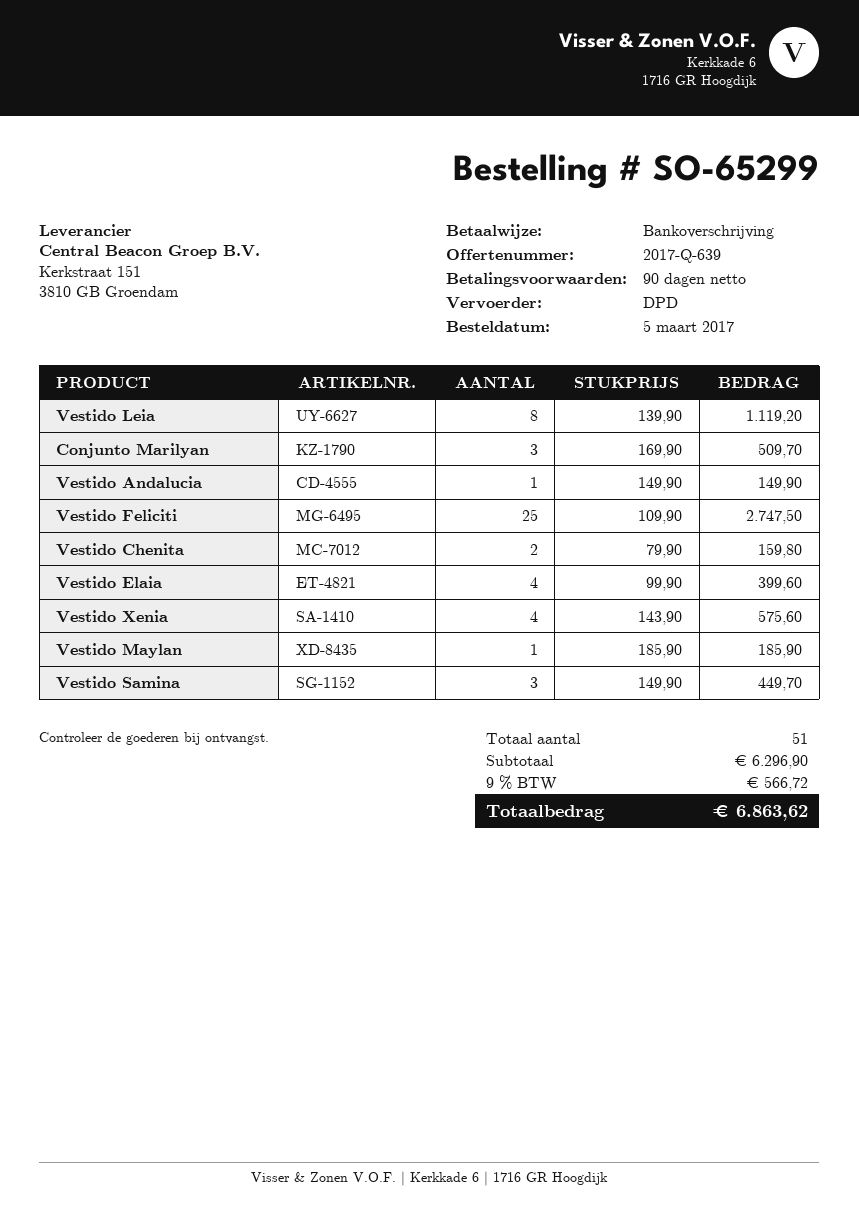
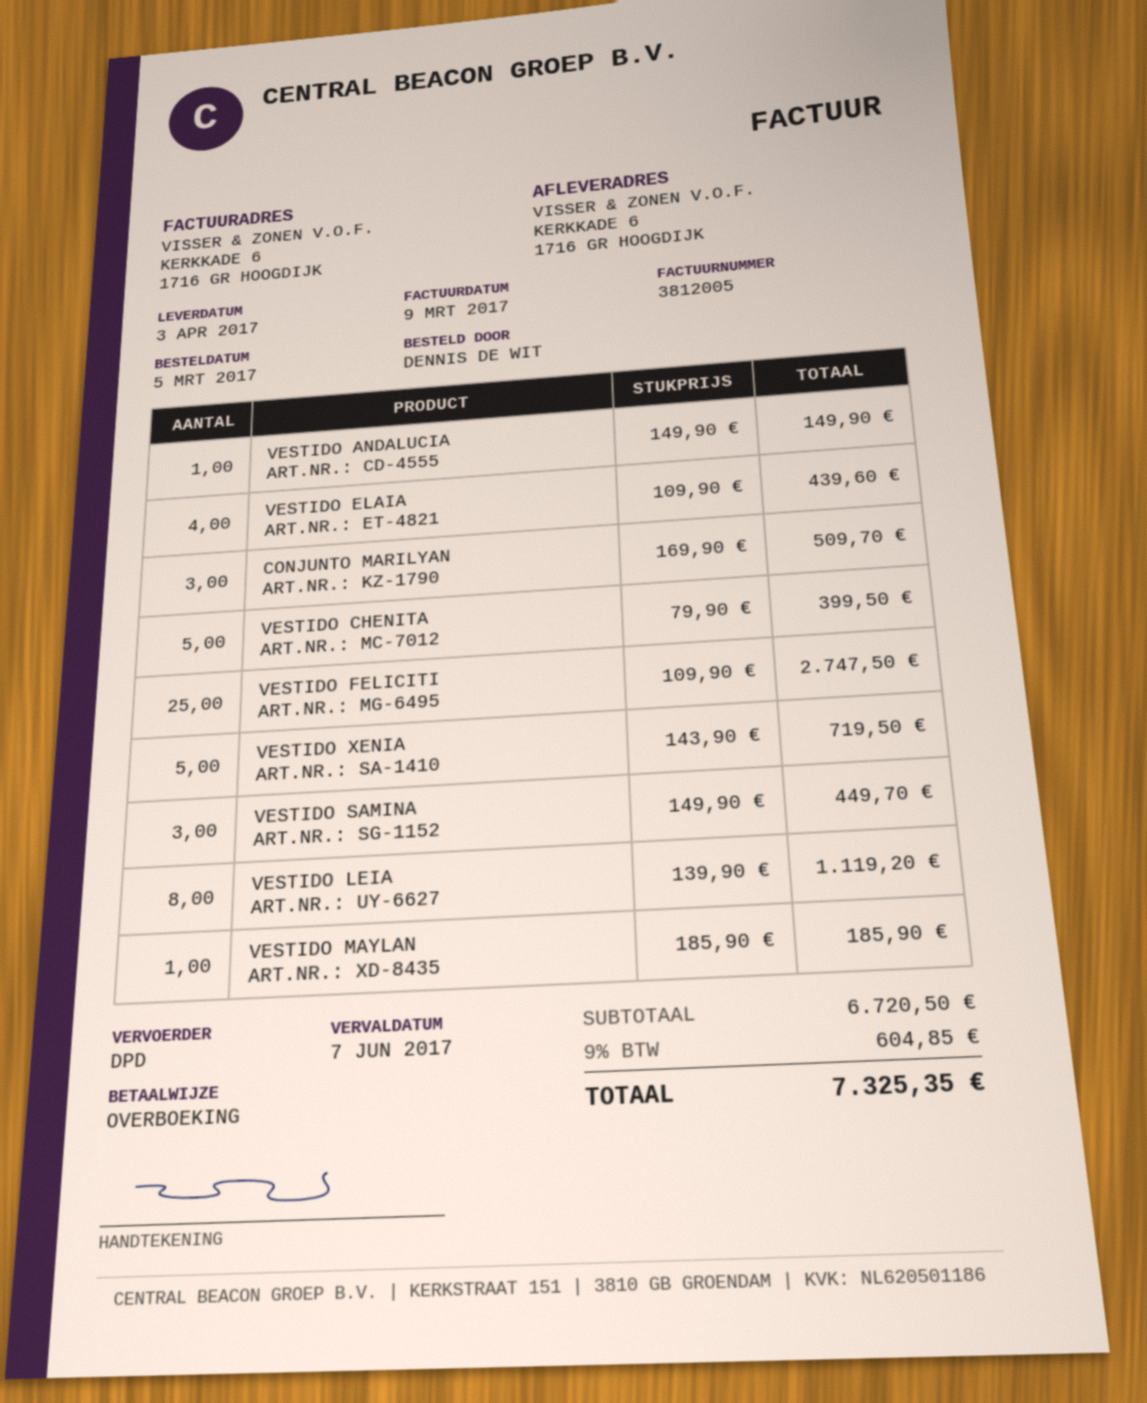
Vestido Chenita: 2 x 79.90 = 159.80 -> 5 x 79.90 = 399.50
Vestido Elaia: 4 x 99.90 = 399.60 -> 4 x 109.90 = 439.60
Vestido Xenia: 4 x 143.90 = 575.60 -> 5 x 143.90 = 719.50
subtotal: 6296.90 -> 6720.50
tax: 9% = 566.72 -> 9% = 604.85
total: 6863.62 -> 7325.35

